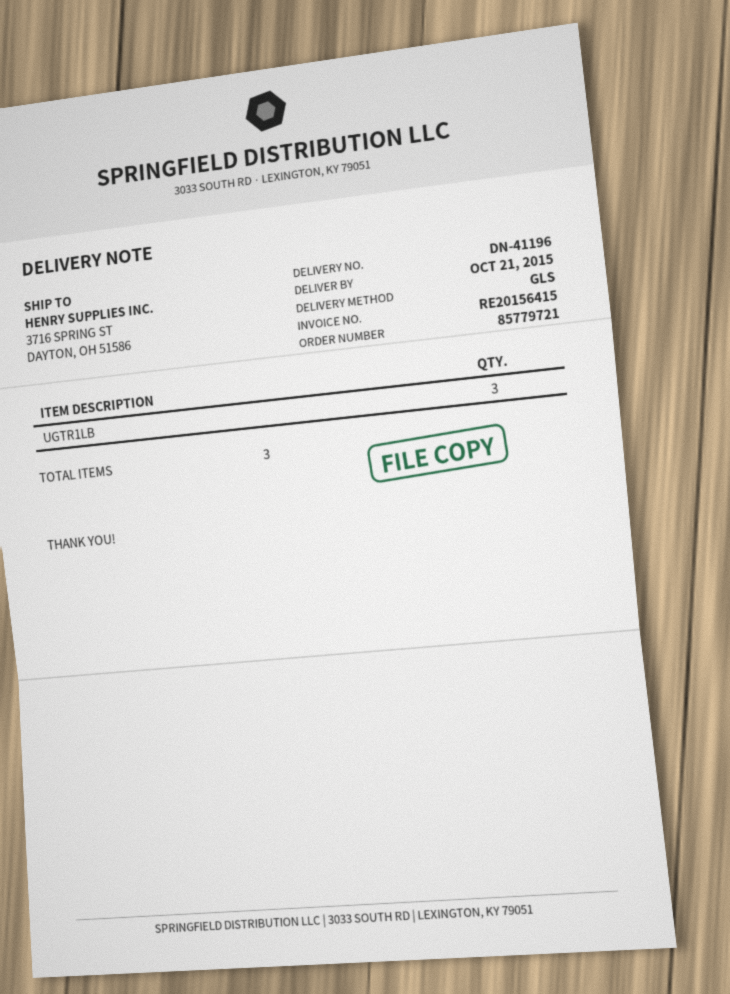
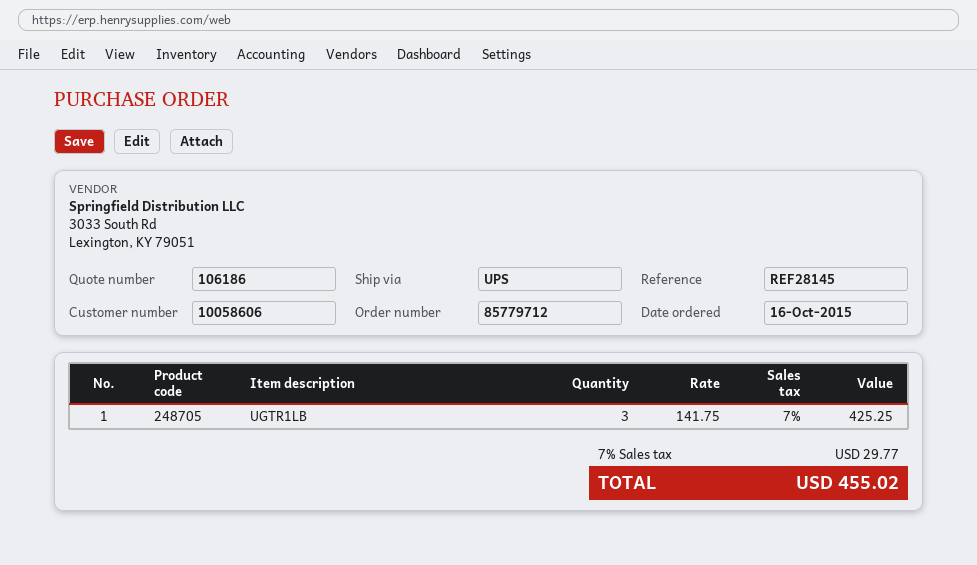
order number: 85779721 -> 85779712
shipping method: GLS -> UPS

